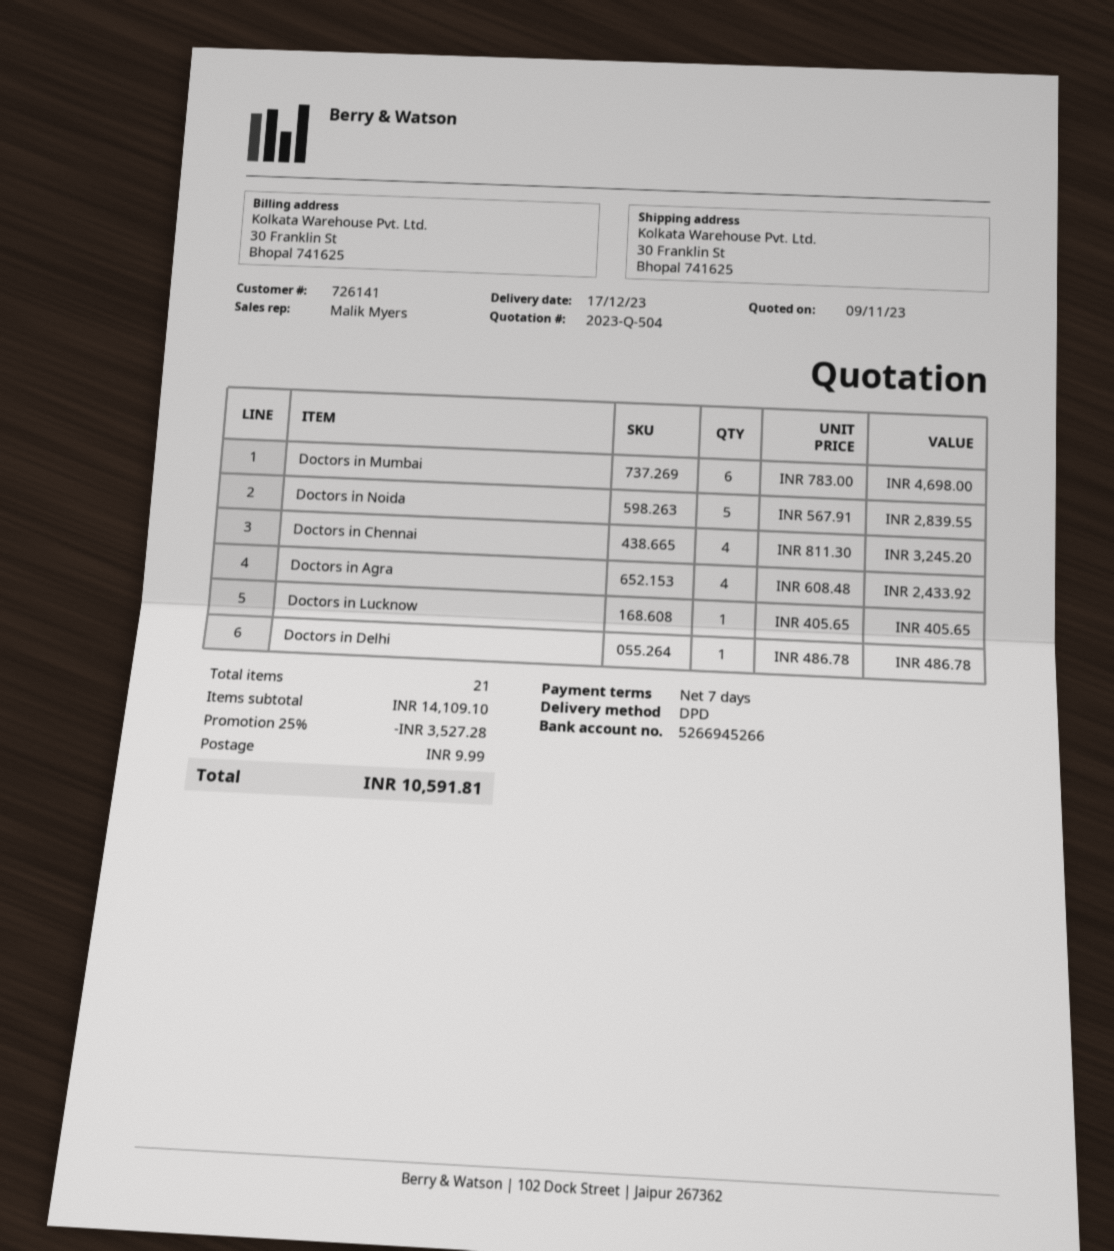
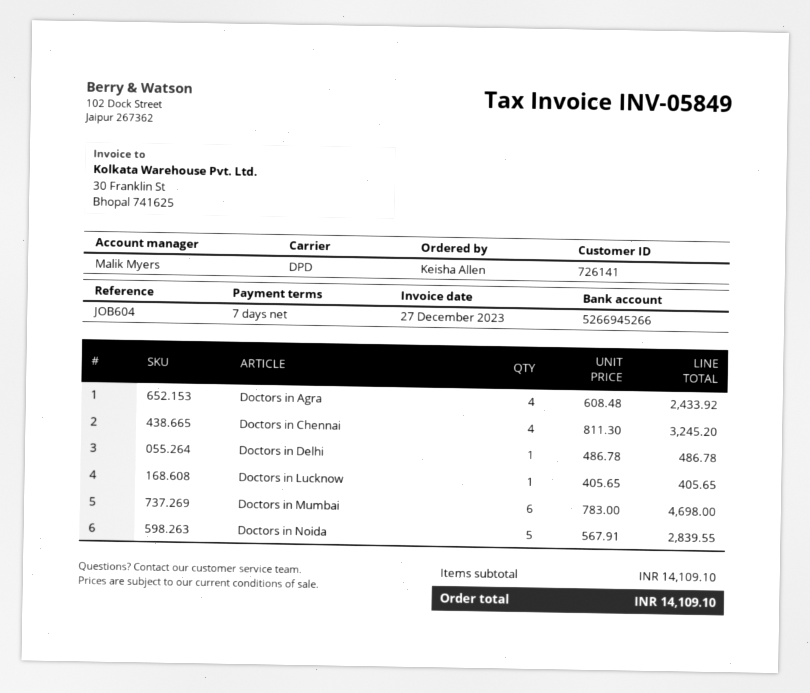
discount: 25% = 3527.28 -> none
shipping: 9.99 -> none
total: 10591.81 -> 14109.10

